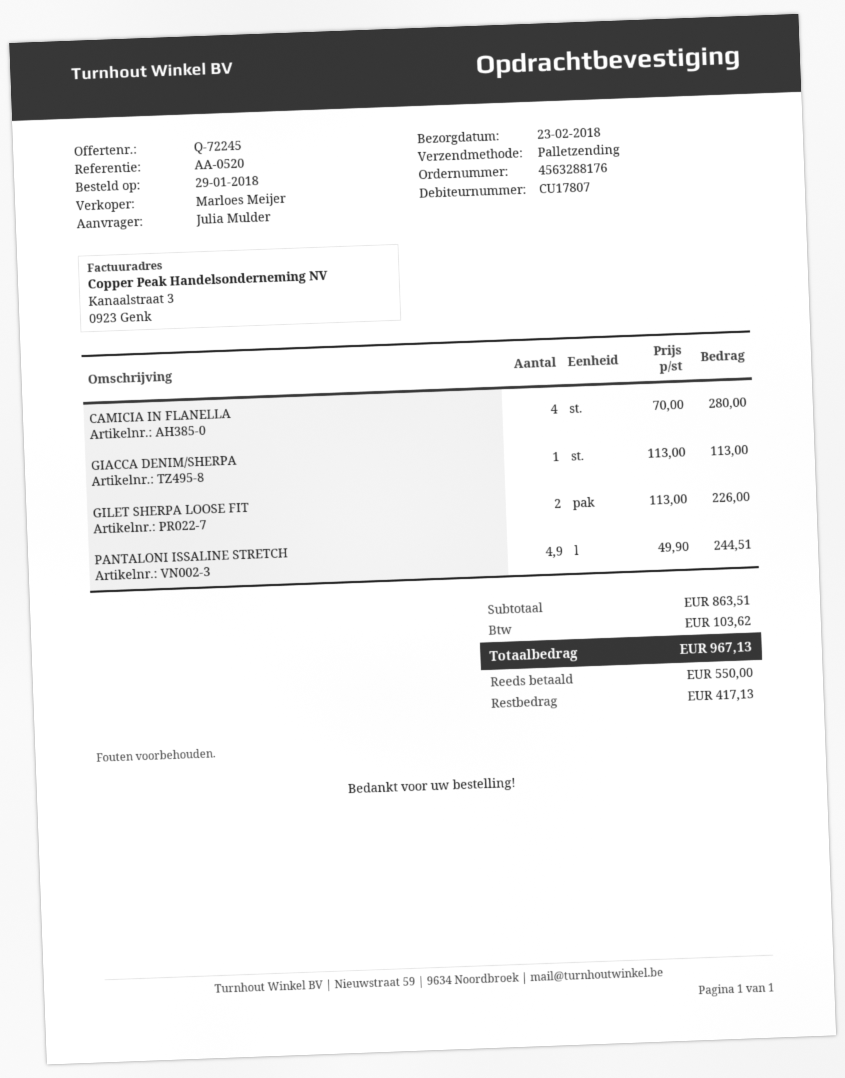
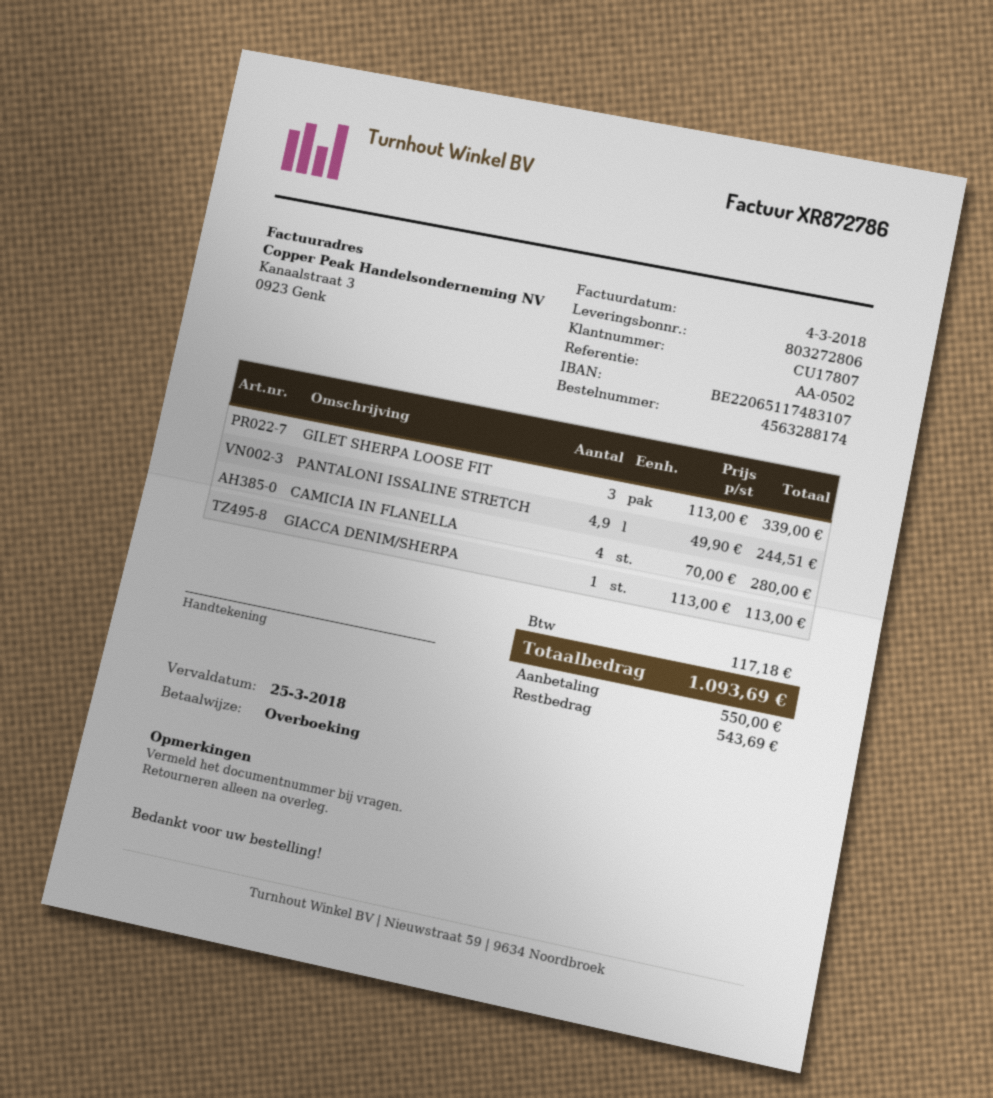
order number: 4563288176 -> 4563288174
reference: AA-0520 -> AA-0502
GILET SHERPA LOOSE FIT: 2 x 113.00 = 226.00 -> 3 x 113.00 = 339.00
tax: 103.62 -> 117.18
total: 967.13 -> 1093.69
balance: 417.13 -> 543.69

